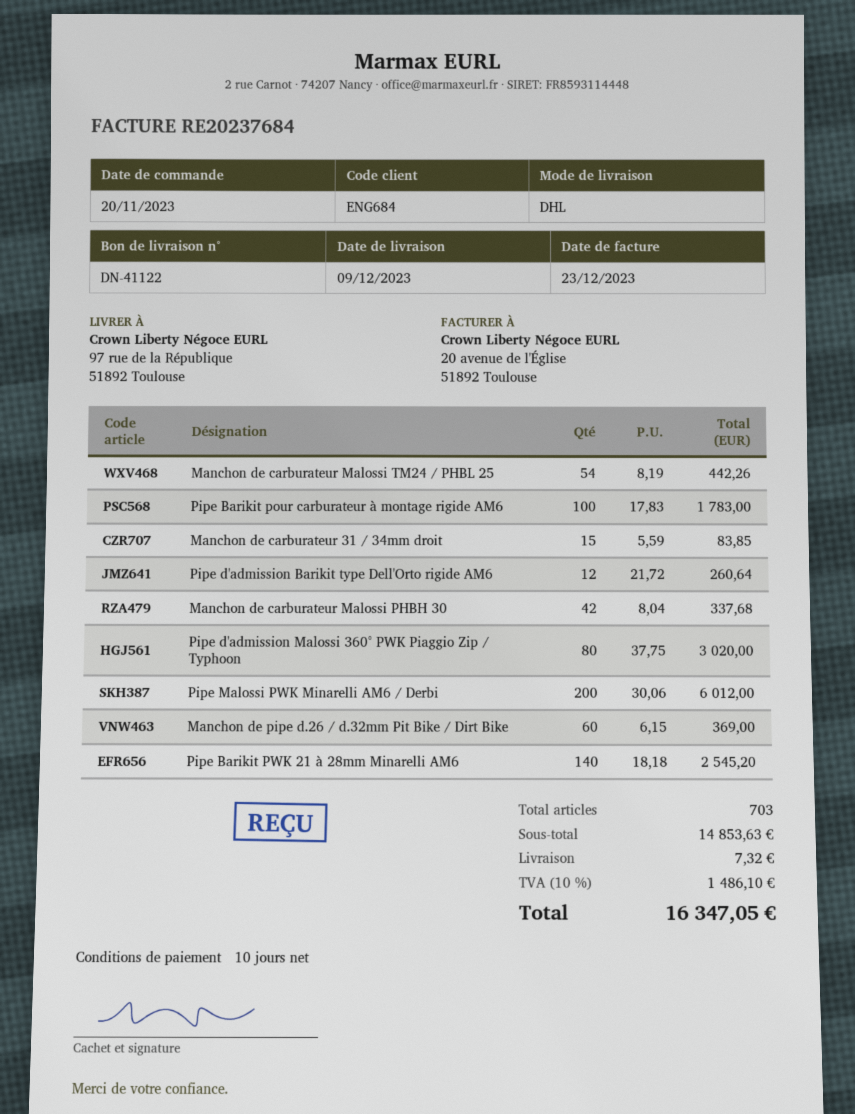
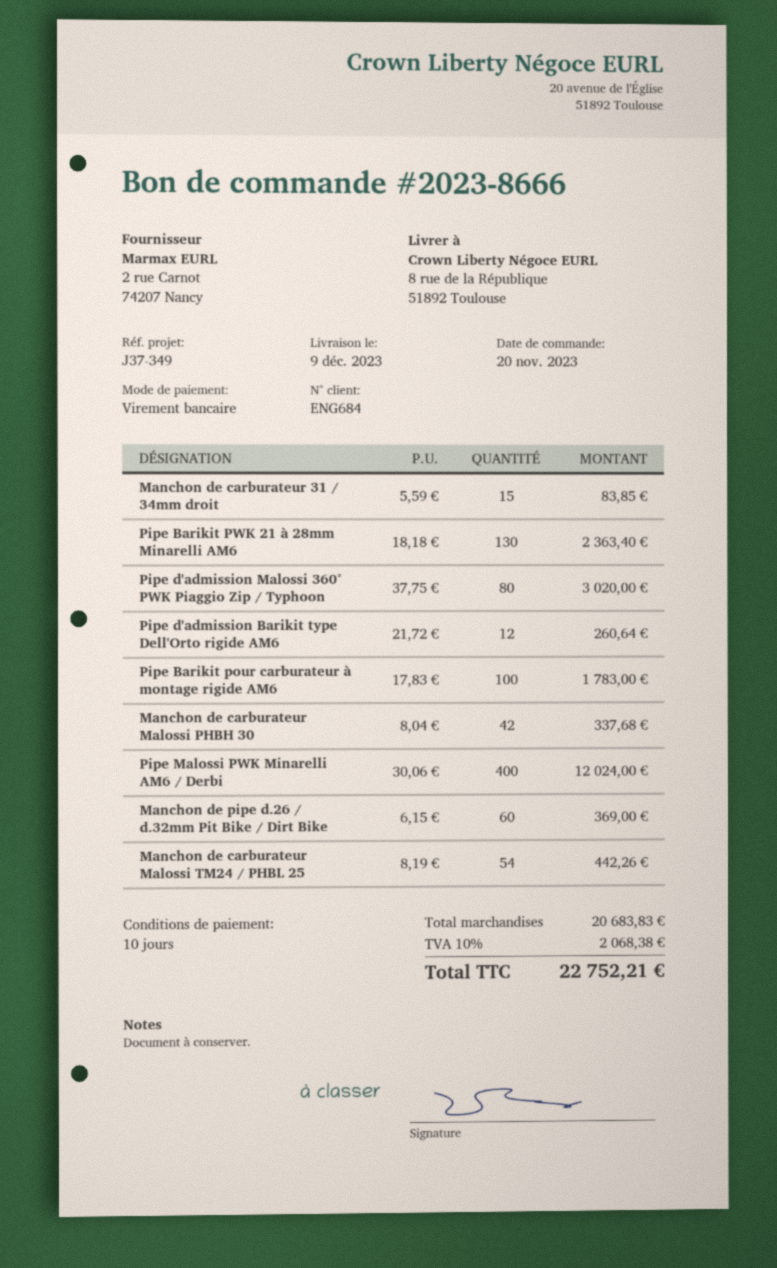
ship to: 97 rue de la République, 51892 Toulouse -> 8 rue de la République, 51892 Toulouse
Pipe Malossi PWK Minarelli AM6 / Derbi: 200 x 30.06 = 6012.00 -> 400 x 30.06 = 12024.00
Pipe Barikit PWK 21 à 28mm Minarelli AM6: 140 x 18.18 = 2545.20 -> 130 x 18.18 = 2363.40
subtotal: 14853.63 -> 20683.83
shipping: 7.32 -> none
tax: 10% = 1486.10 -> 10% = 2068.38
total: 16347.05 -> 22752.21

